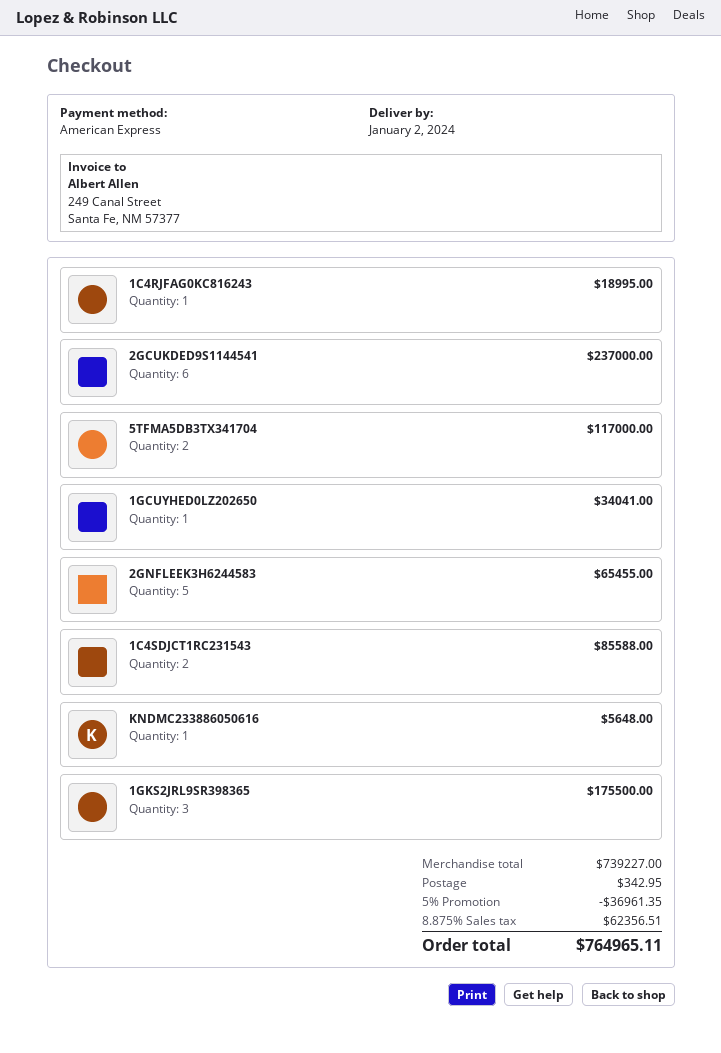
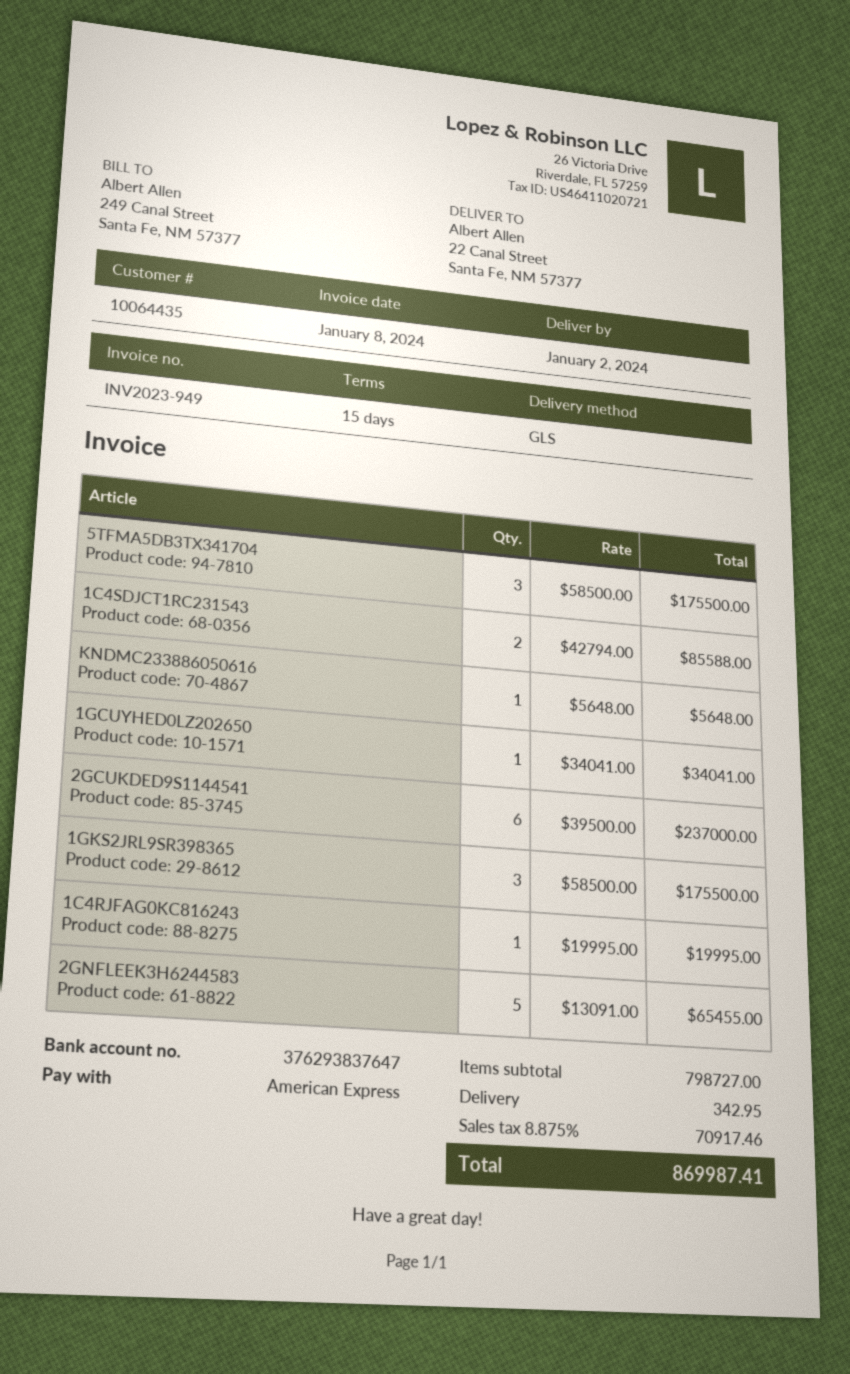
1C4RJFAG0KC816243: 1 for 18995.00 -> 1 for 19995.00
5TFMA5DB3TX341704: 2 for 117000.00 -> 3 for 175500.00
subtotal: 739227.00 -> 798727.00
discount: 5% = 36961.35 -> none
tax: 8.875% = 62356.51 -> 8.875% = 70917.46
total: 764965.11 -> 869987.41

